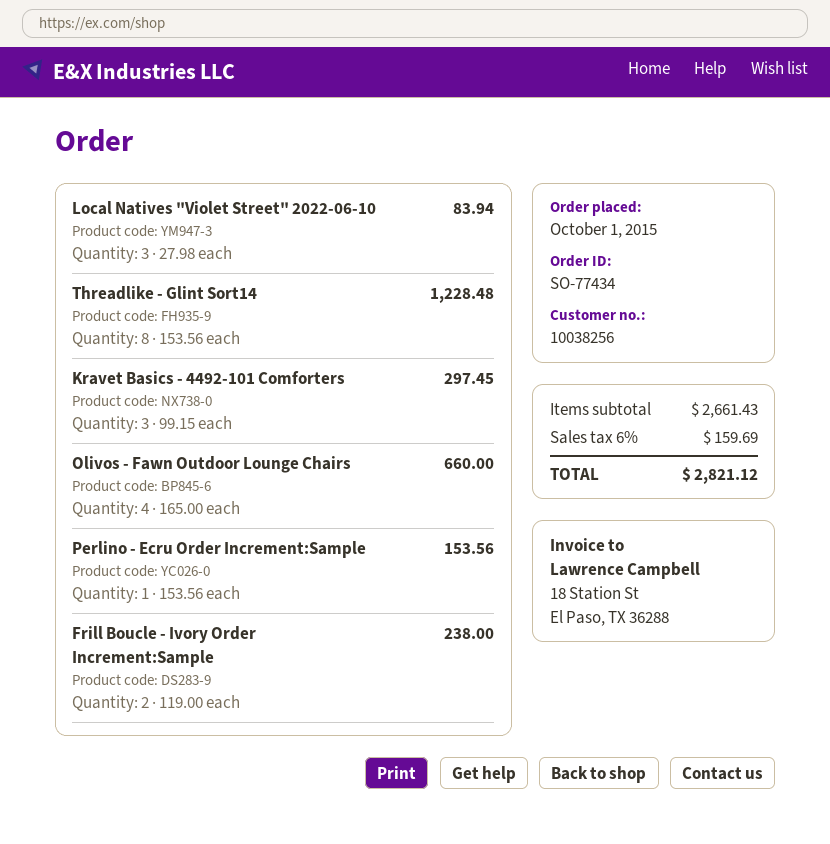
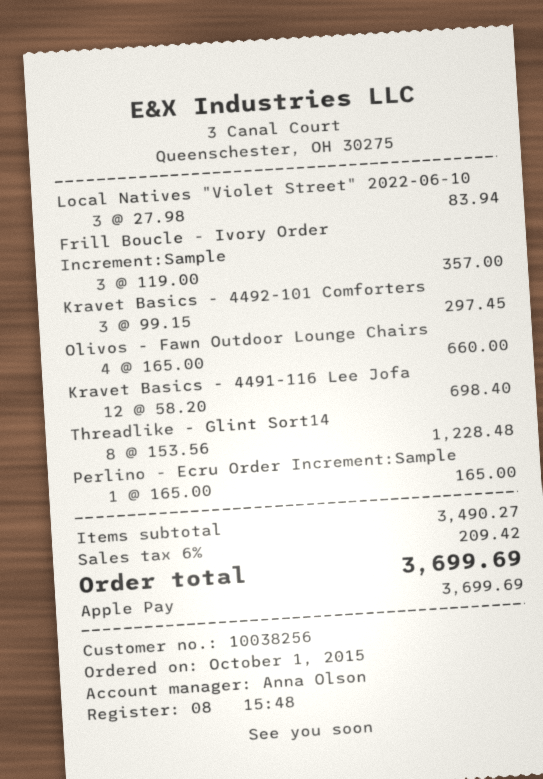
Perlino - Ecru Order Increment:Sample: 1 x 153.56 = 153.56 -> 1 x 165.00 = 165.00
Frill Boucle - Ivory Order Increment:Sample: 2 x 119.00 = 238.00 -> 3 x 119.00 = 357.00
Kravet Basics - 4491-116 Lee Jofa: none -> 12 x 58.20 = 698.40
subtotal: 2661.43 -> 3490.27
tax: 6% = 159.69 -> 6% = 209.42
total: 2821.12 -> 3699.69

